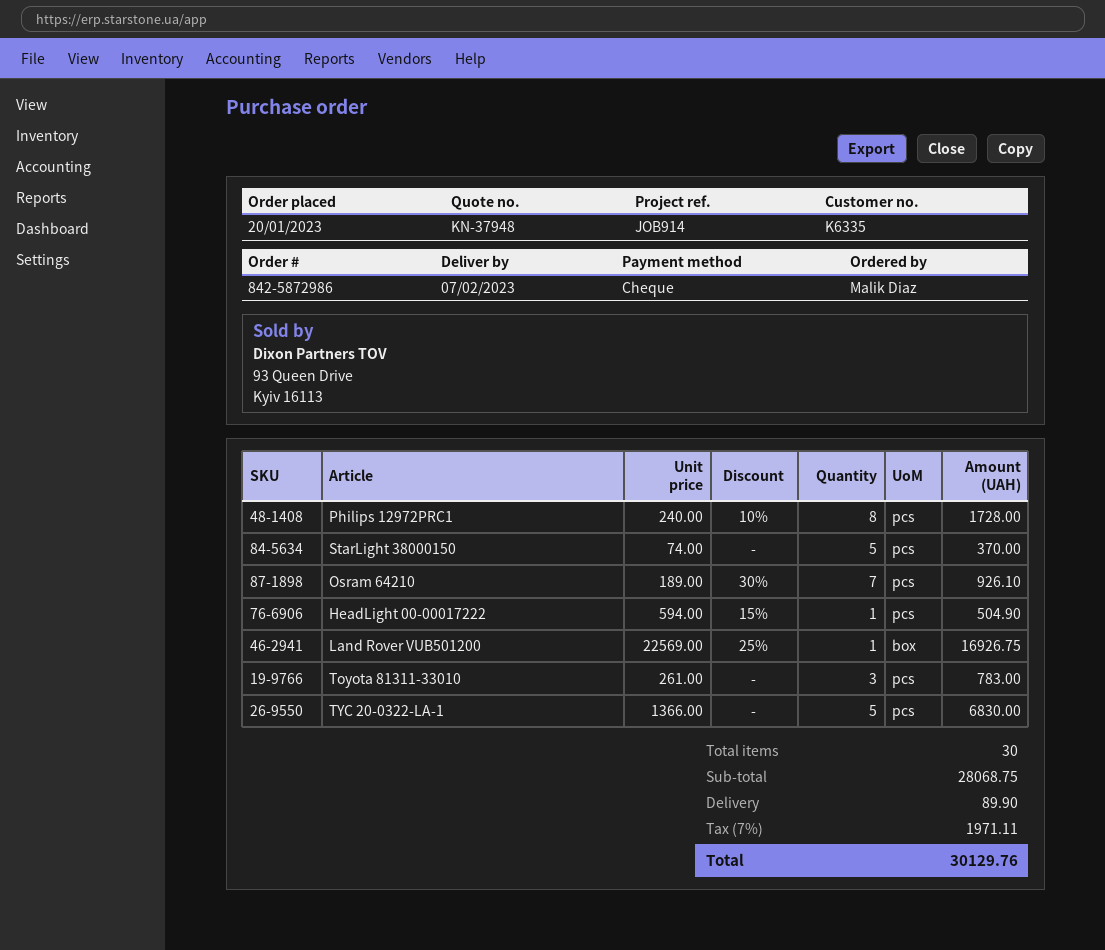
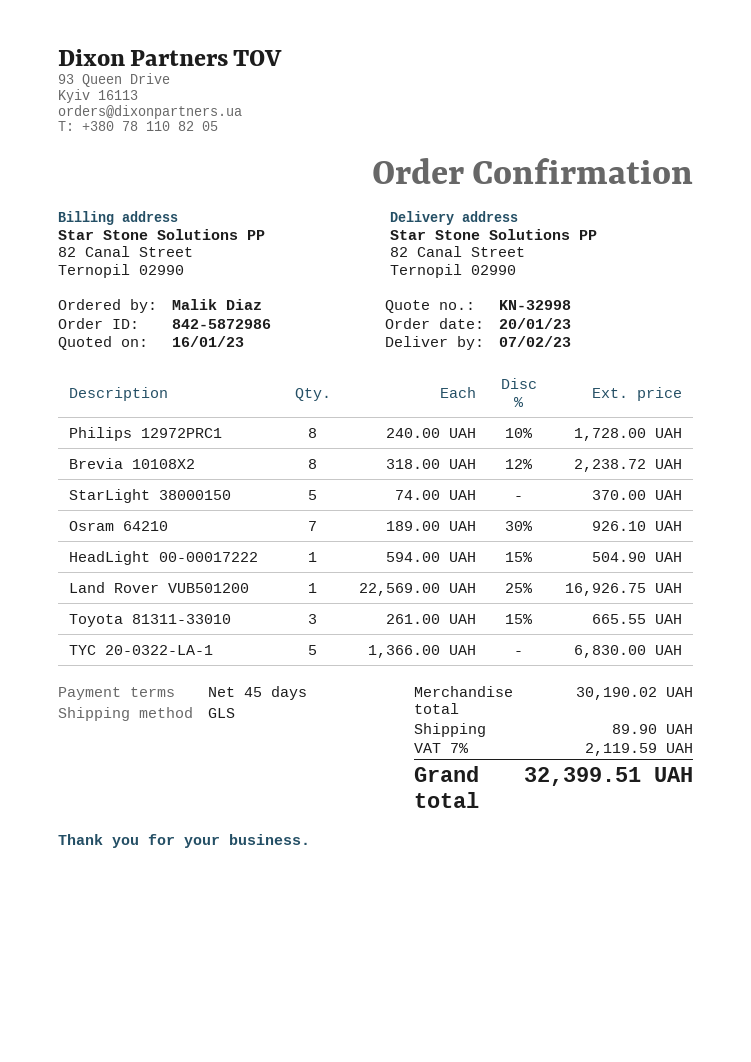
quote number: KN-37948 -> KN-32998
Toyota 81311-33010: 3 x 261.00 = 783.00 -> 3 x 261.00 - 15% = 665.55
Brevia 10108X2: none -> 8 x 318.00 - 12% = 2238.72
subtotal: 28068.75 -> 30190.02
tax: 7% = 1971.11 -> 7% = 2119.59
total: 30129.76 -> 32399.51

